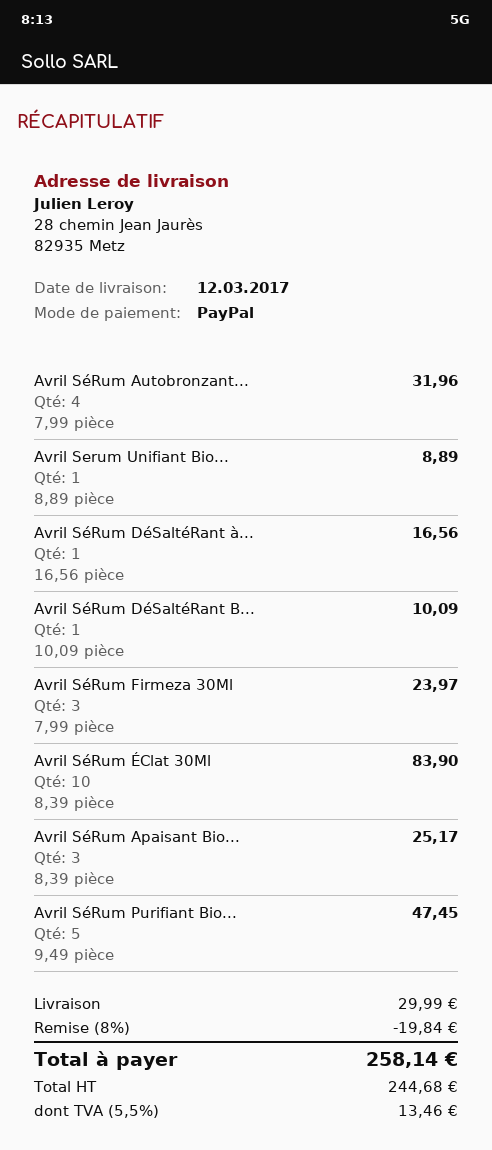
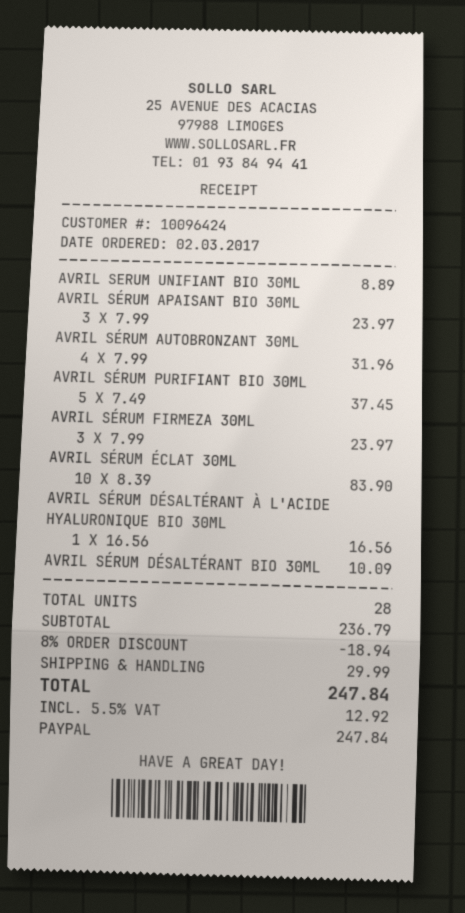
Avril SéRum Apaisant Bio...: 3 x 8.39 = 25.17 -> 3 x 7.99 = 23.97
Avril SéRum Purifiant Bio...: 5 x 9.49 = 47.45 -> 5 x 7.49 = 37.45
discount: 8% = 19.84 -> 8% = 18.94
tax: 5.5% = 13.46 -> 5.5% = 12.92
total: 258.14 -> 247.84

